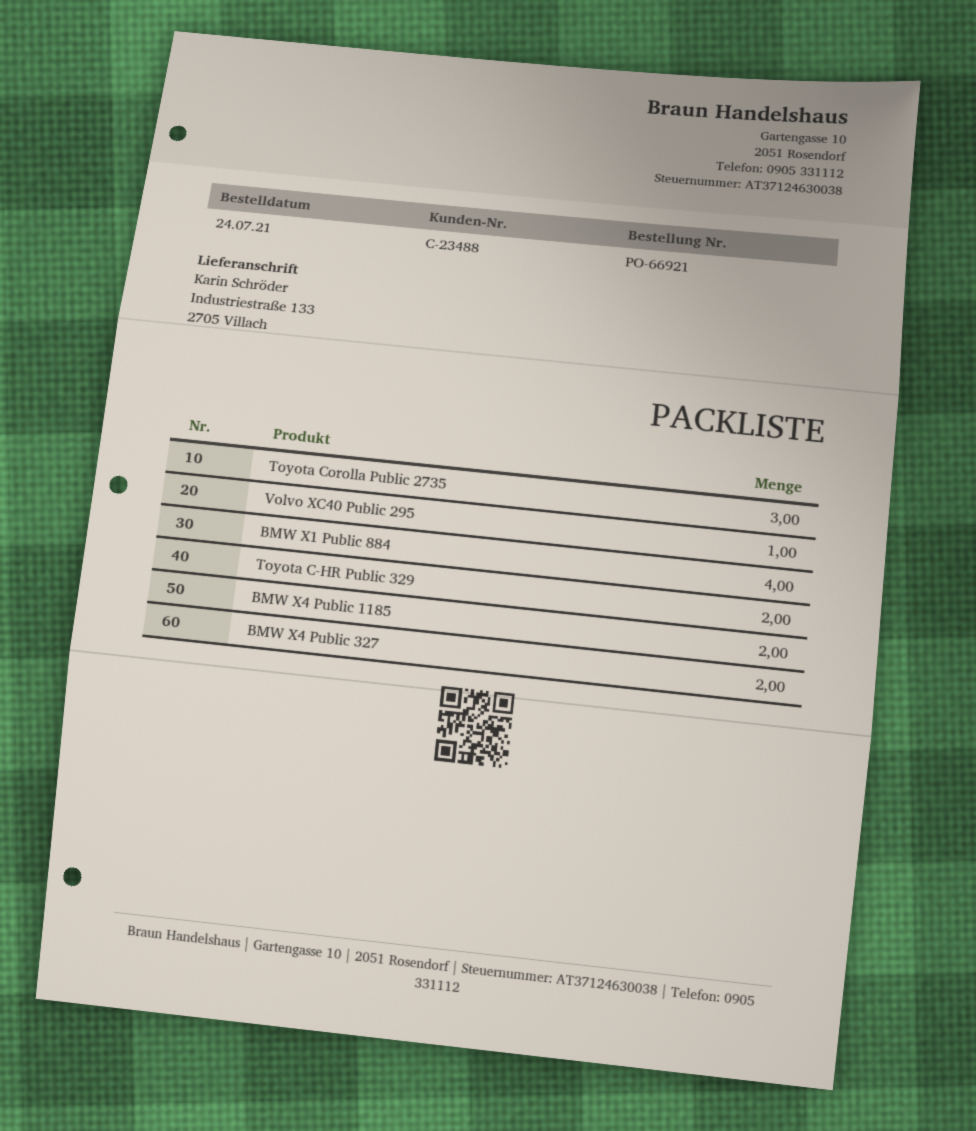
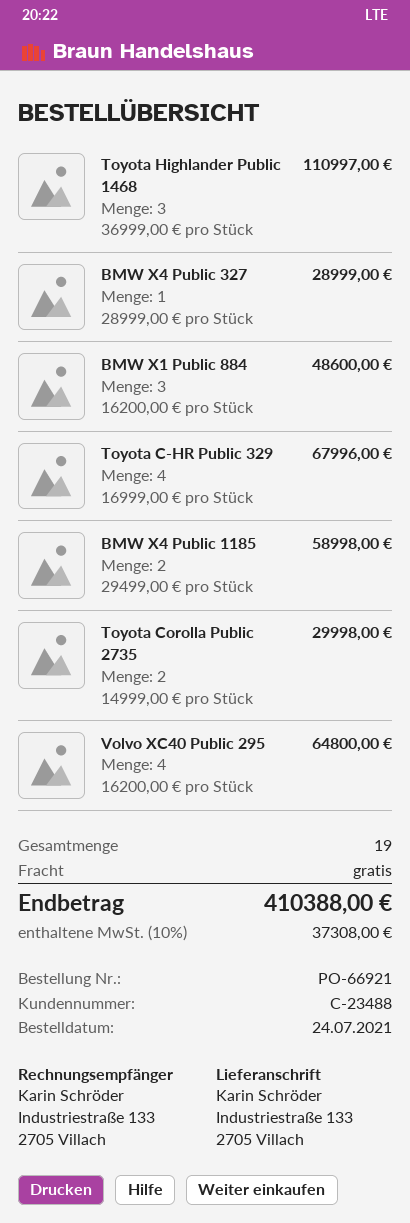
Toyota Corolla Public 2735: 3 -> 2
Volvo XC40 Public 295: 1 -> 4
BMW X1 Public 884: 4 -> 3
Toyota C-HR Public 329: 2 -> 4
BMW X4 Public 327: 2 -> 1
Toyota Highlander Public 1468: none -> 3

